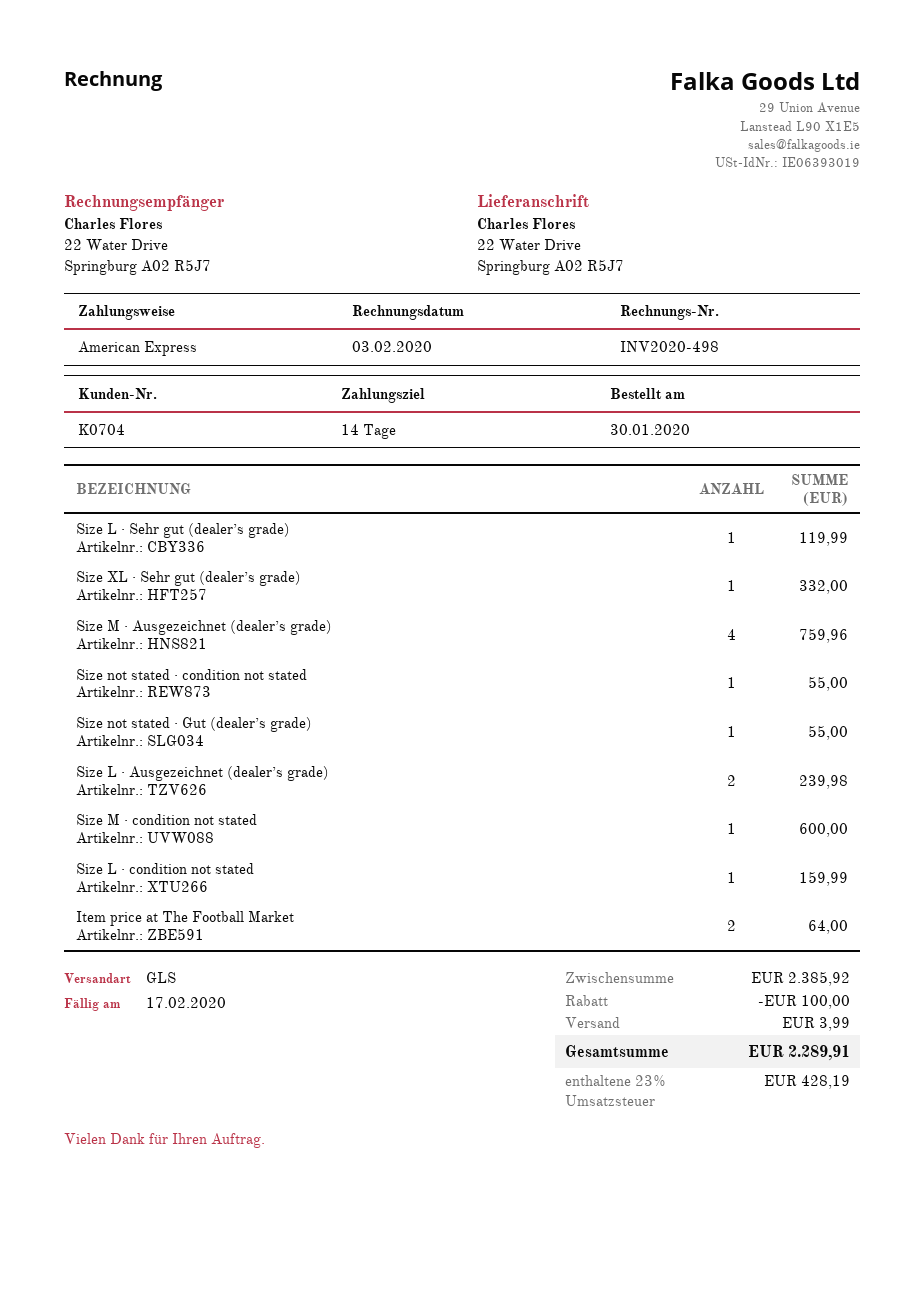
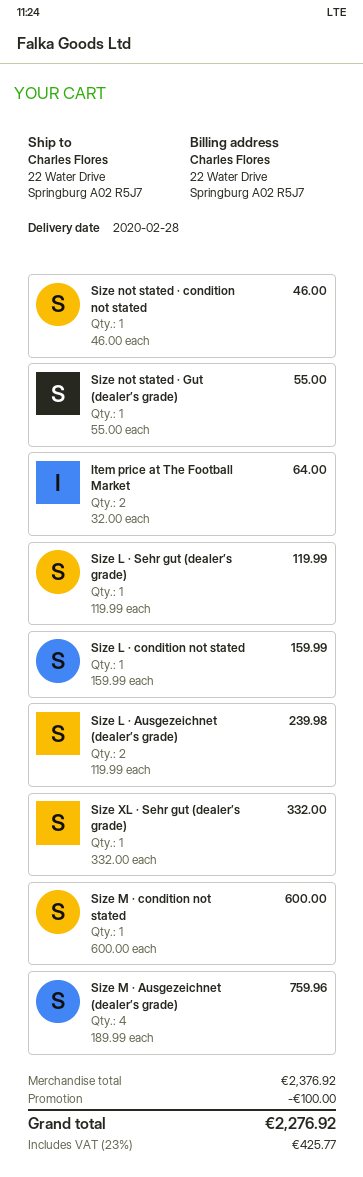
Size not stated · condition not stated: 1 for 55.00 -> 1 for 46.00
subtotal: 2385.92 -> 2376.92
shipping: 3.99 -> none
tax: 23% = 428.19 -> 23% = 425.77
total: 2289.91 -> 2276.92

